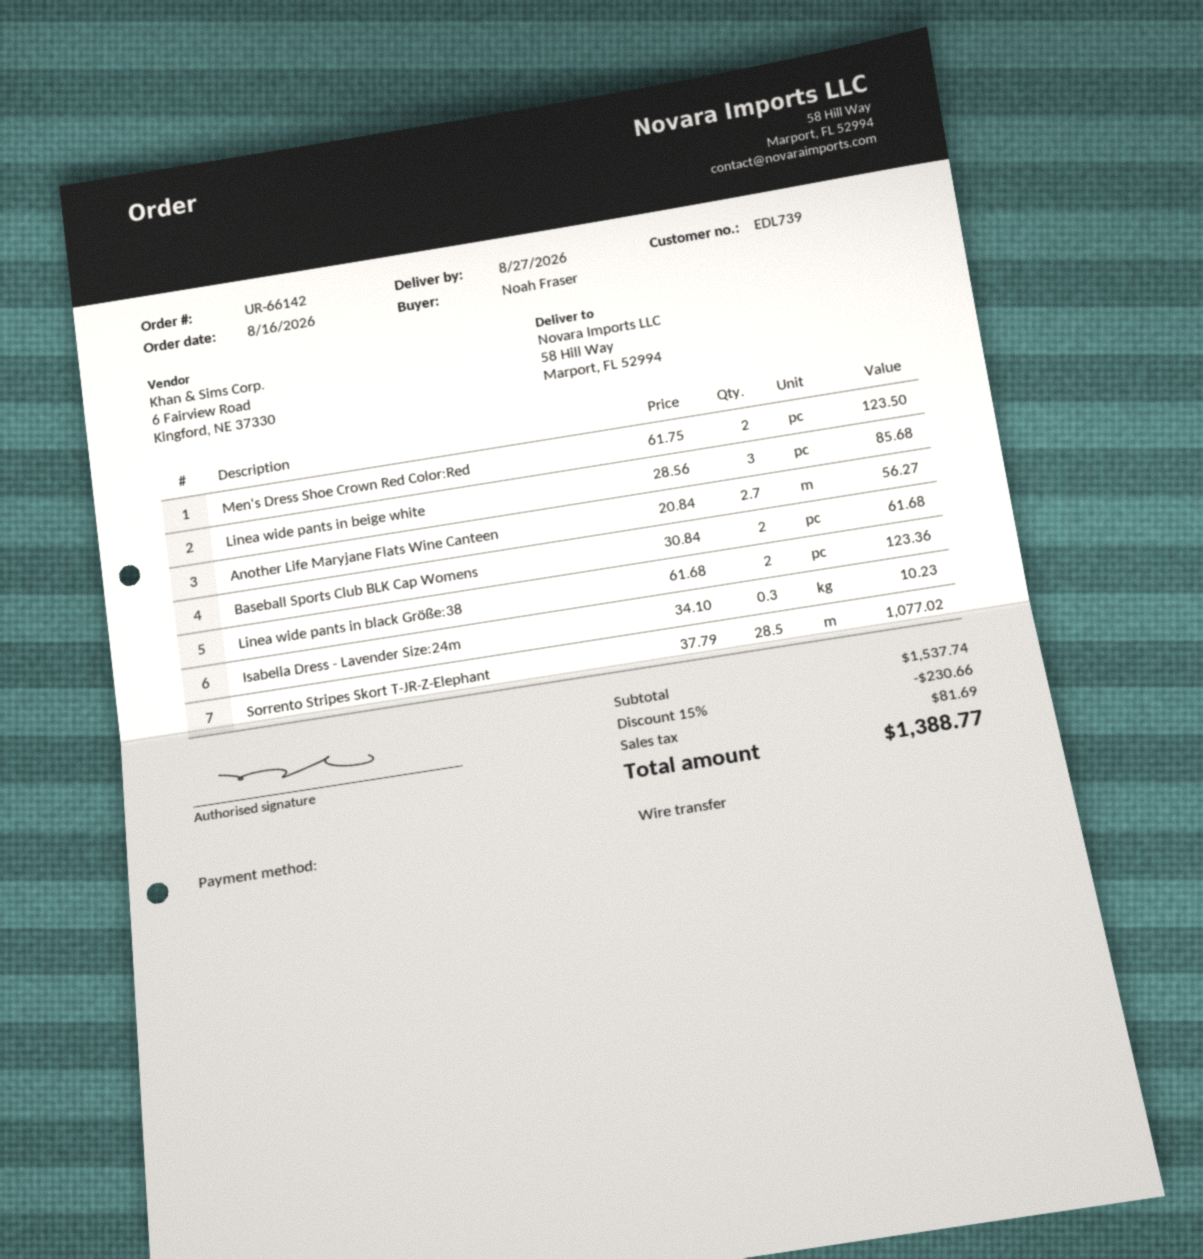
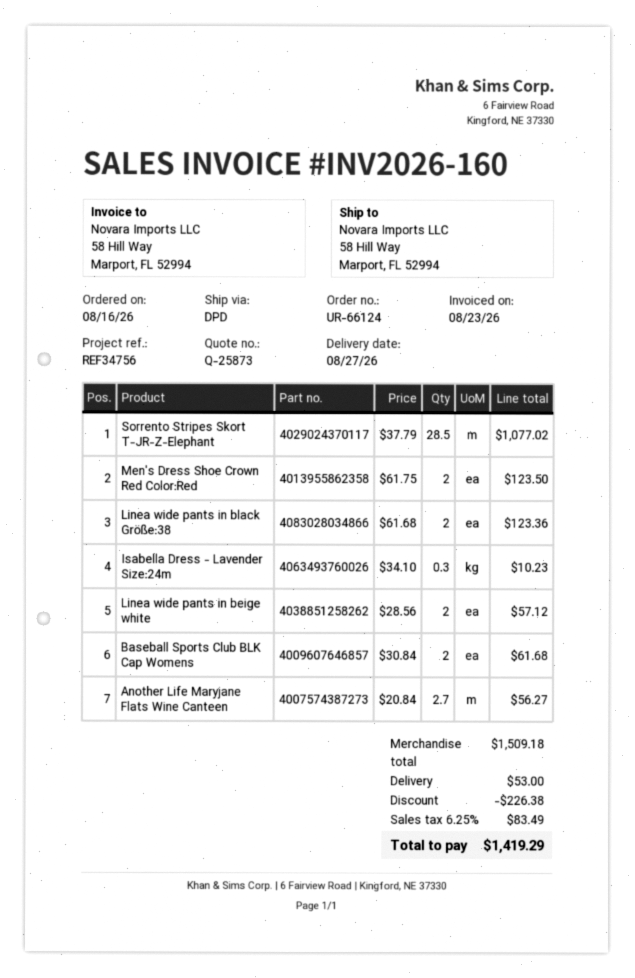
order number: UR-66142 -> UR-66124
Linea wide pants in beige white: 3 x 28.56 = 85.68 -> 2 x 28.56 = 57.12
subtotal: 1537.74 -> 1509.18
discount: 230.66 -> 226.38
shipping: none -> 53.00
tax: 81.69 -> 83.49
total: 1388.77 -> 1419.29

